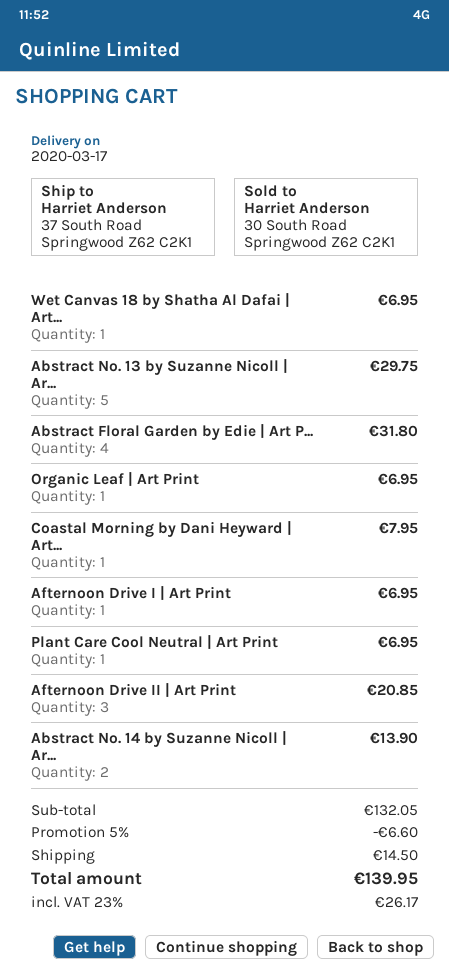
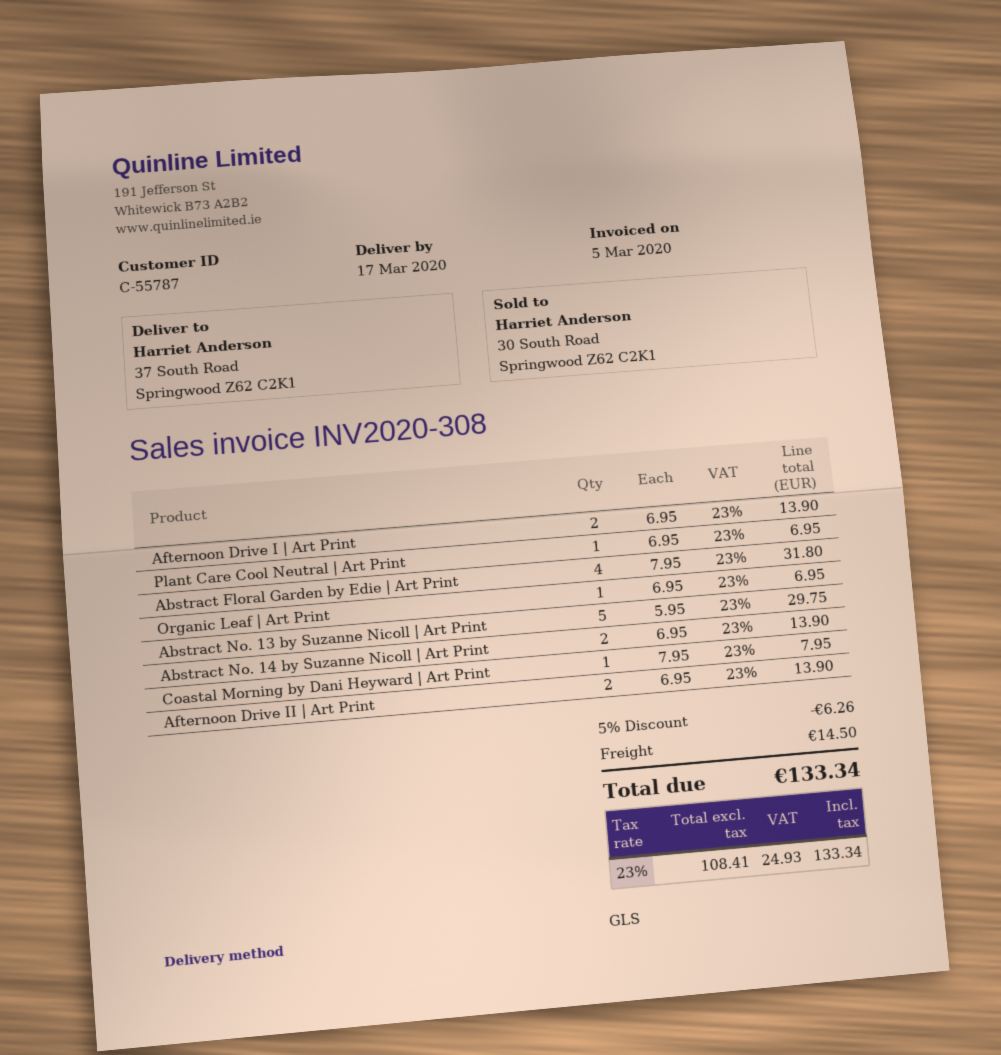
Wet Canvas 18 by Shatha Al Dafai | Art...: 1 for 6.95 -> none
Afternoon Drive I | Art Print: 1 for 6.95 -> 2 for 13.90
Afternoon Drive II | Art Print: 3 for 20.85 -> 2 for 13.90
discount: 5% = 6.60 -> 5% = 6.26
tax: 23% = 26.17 -> 23% = 24.93
total: 139.95 -> 133.34

